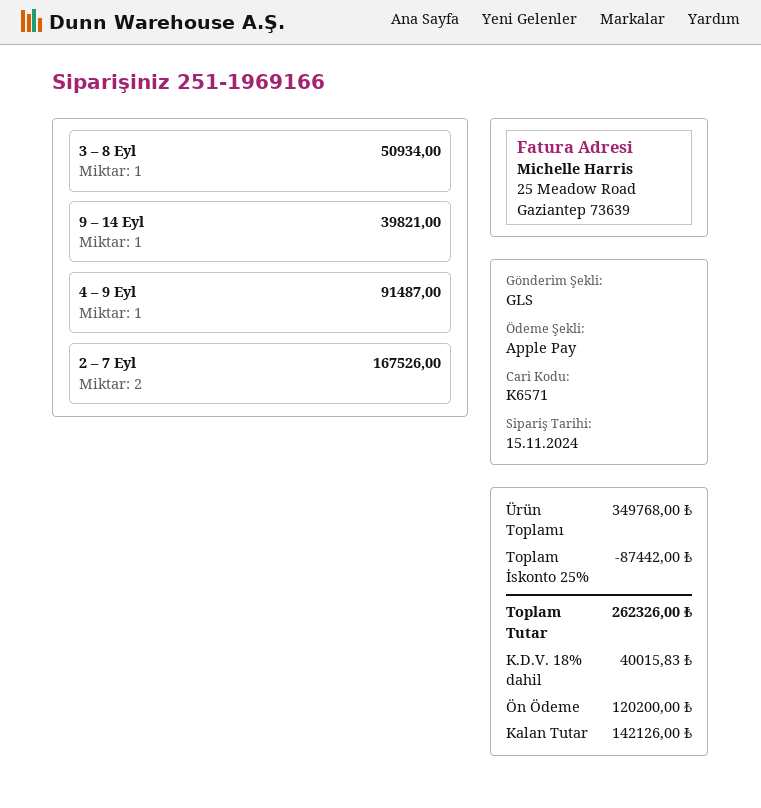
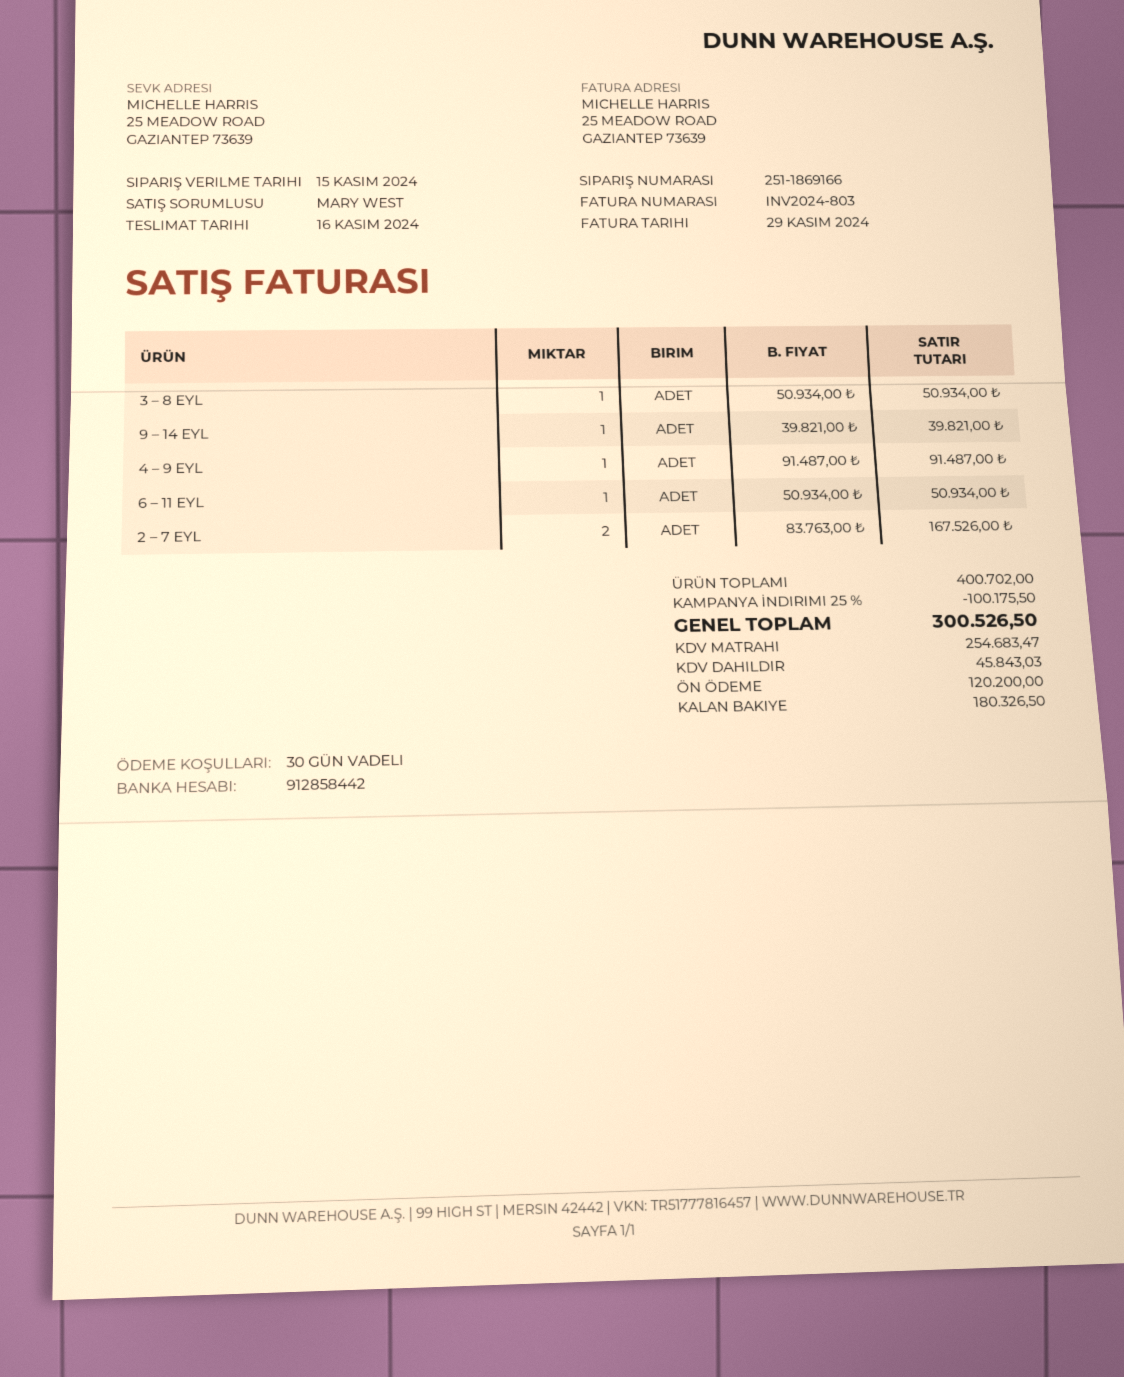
order number: 251-1969166 -> 251-1869166
6 – 11 EYL: none -> 1 for 50934.00
subtotal: 349768.00 -> 400702.00
discount: 25% = 87442.00 -> 25% = 100175.50
tax: 40015.83 -> 45843.03
total: 262326.00 -> 300526.50
balance: 142126.00 -> 180326.50

